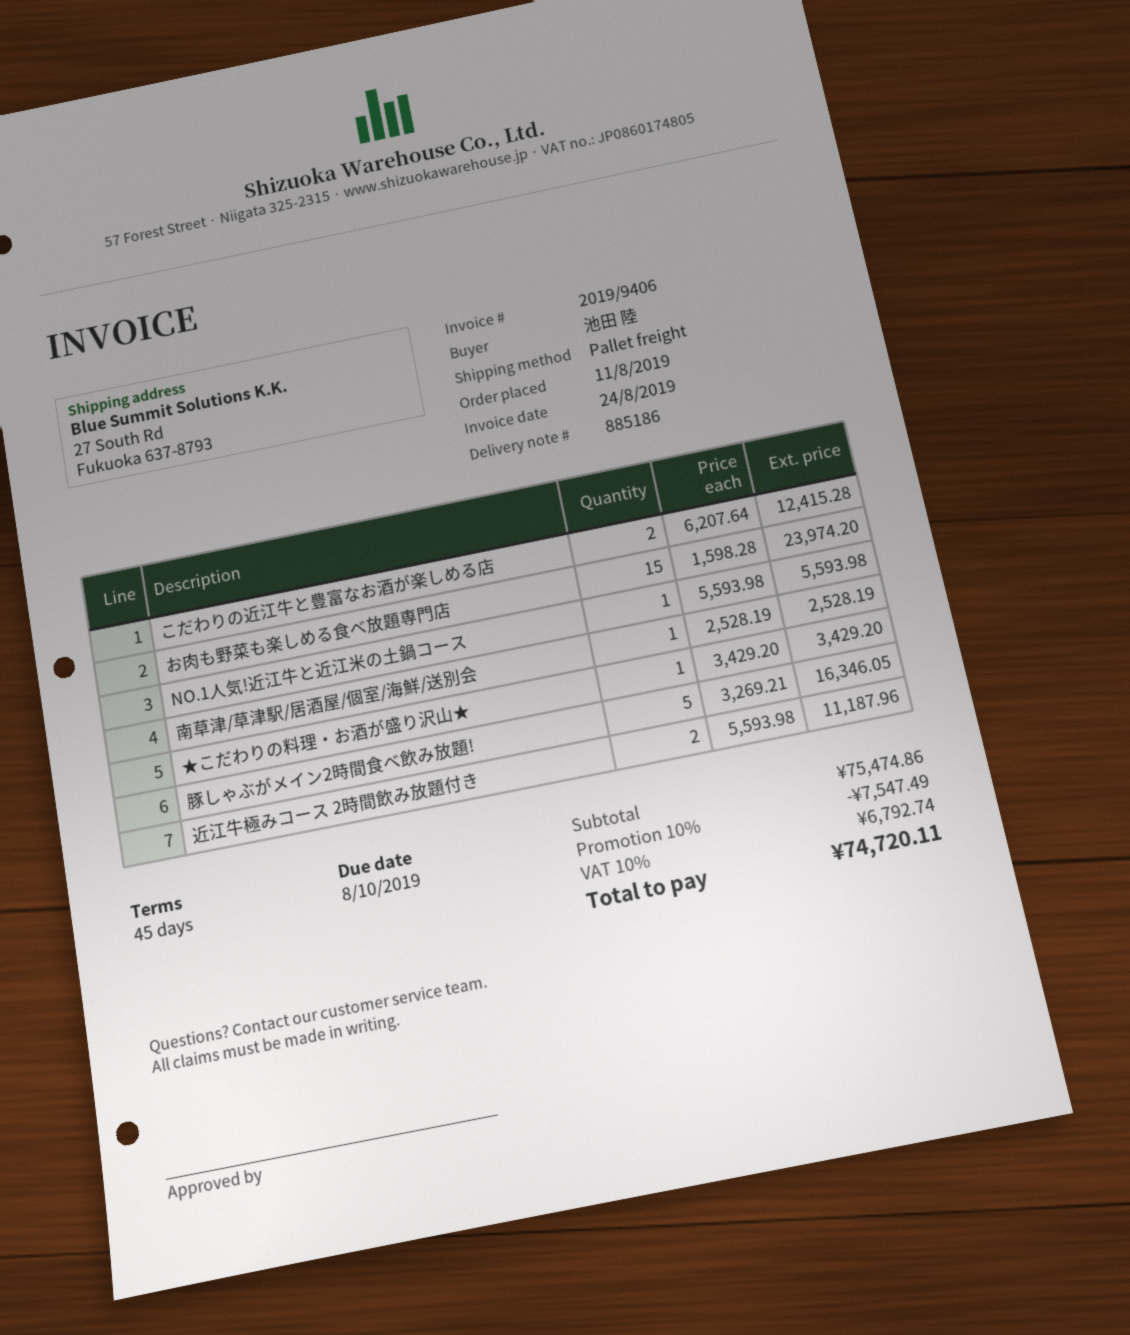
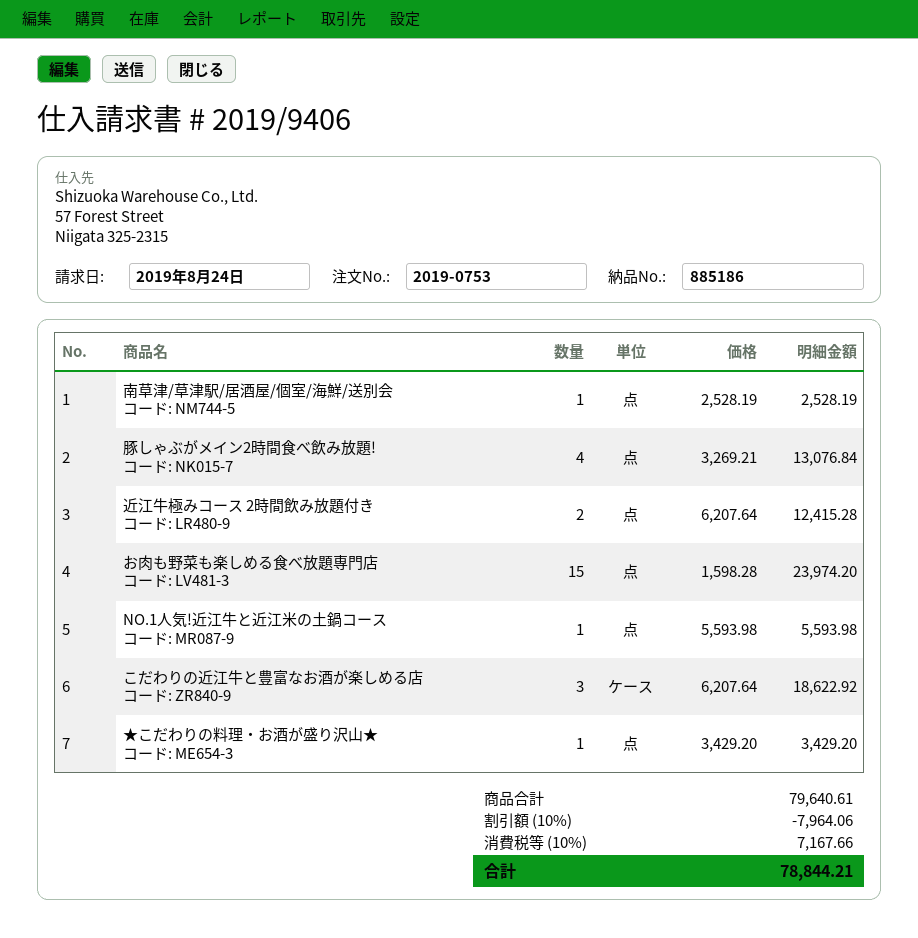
こだわりの近江牛と豊富なお酒が楽しめる店: 2 x 6207.64 = 12415.28 -> 3 x 6207.64 = 18622.92
豚しゃぶがメイン2時間食べ飲み放題!: 5 x 3269.21 = 16346.05 -> 4 x 3269.21 = 13076.84
近江牛極みコース 2時間飲み放題付き: 2 x 5593.98 = 11187.96 -> 2 x 6207.64 = 12415.28
subtotal: 75474.86 -> 79640.61
discount: 10% = 7547.49 -> 10% = 7964.06
tax: 10% = 6792.74 -> 10% = 7167.66
total: 74720.11 -> 78844.21

